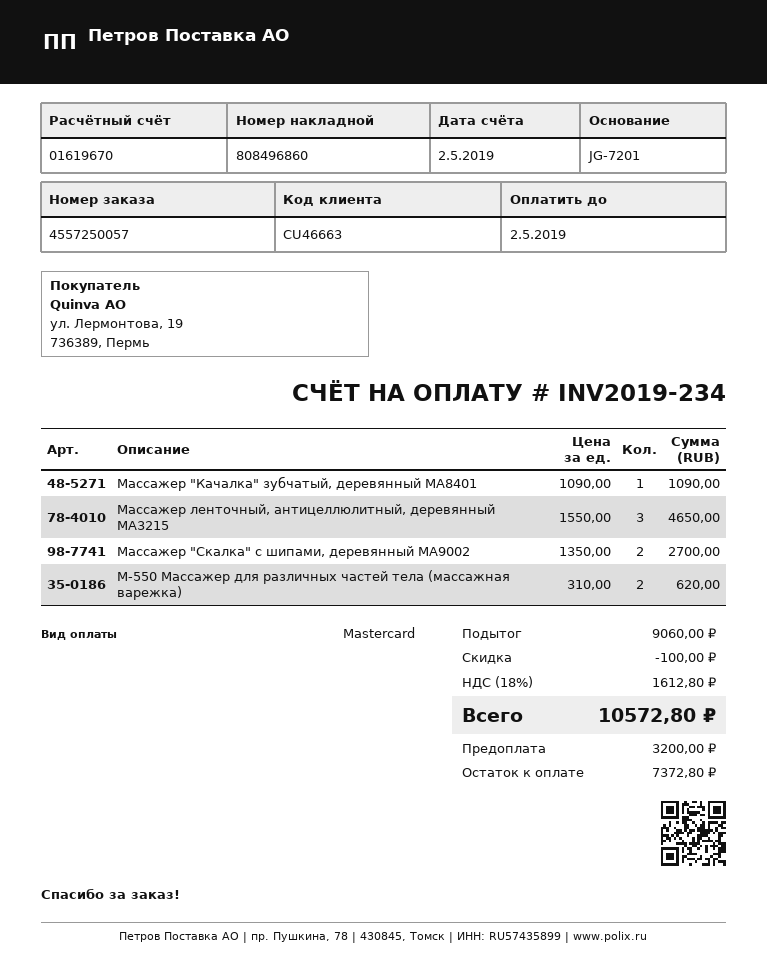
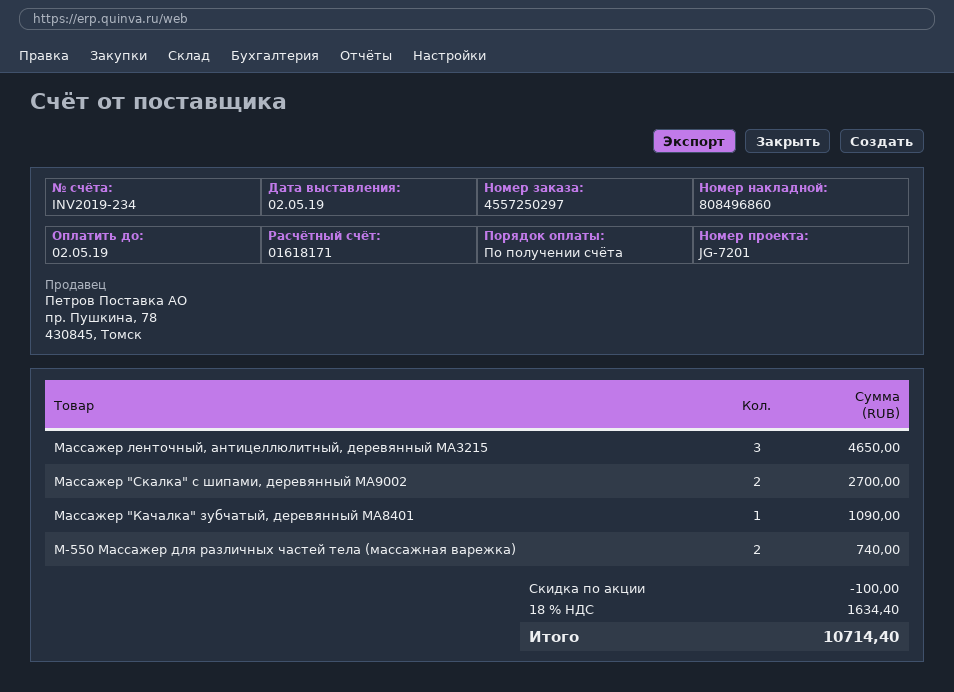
order number: 4557250057 -> 4557250297
bank account: 01619670 -> 01618171
М-550 Массажер для различных частей тела (массажная варежка): 2 for 620.00 -> 2 for 740.00
tax: 18% = 1612.80 -> 18% = 1634.40
total: 10572.80 -> 10714.40

